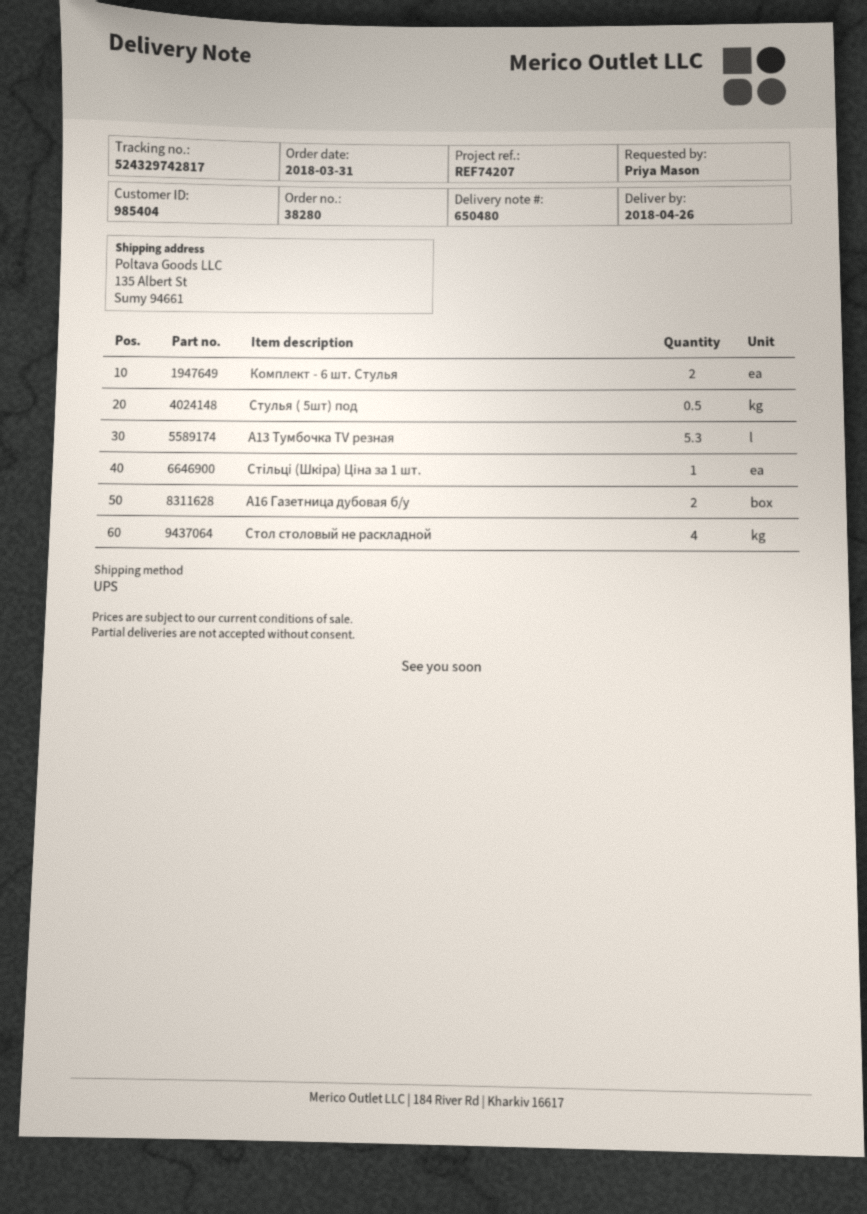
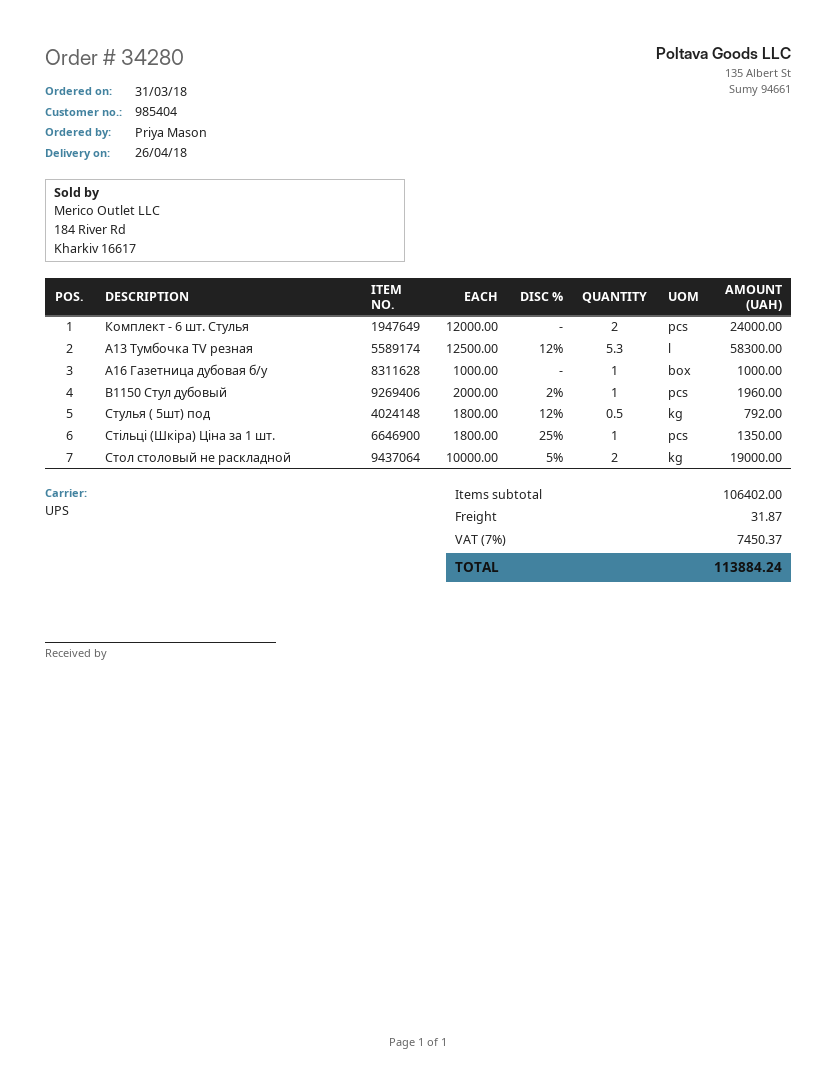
order number: 38280 -> 34280
А16 Газетница дубовая б/у: 2 -> 1
Стол столовый не раскладной: 4 -> 2
В1150 Стул дубовый: none -> 1

